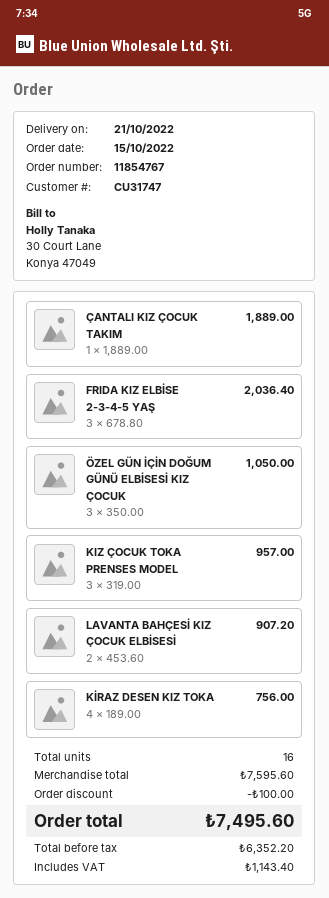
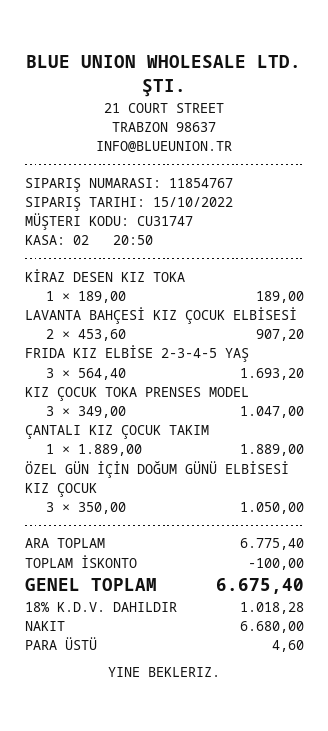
FRIDA KIZ ELBİSE 2-3-4-5 YAŞ: 3 x 678.80 = 2036.40 -> 3 x 564.40 = 1693.20
KIZ ÇOCUK TOKA PRENSES MODEL: 3 x 319.00 = 957.00 -> 3 x 349.00 = 1047.00
KİRAZ DESEN KIZ TOKA: 4 x 189.00 = 756.00 -> 1 x 189.00 = 189.00
subtotal: 7595.60 -> 6775.40
tax: 1143.40 -> 1018.28
total: 7495.60 -> 6675.40

